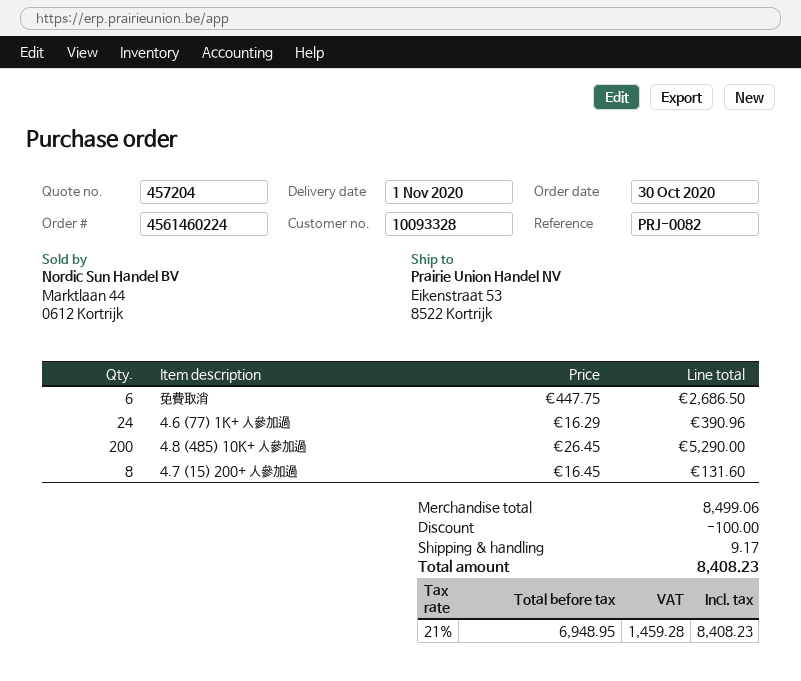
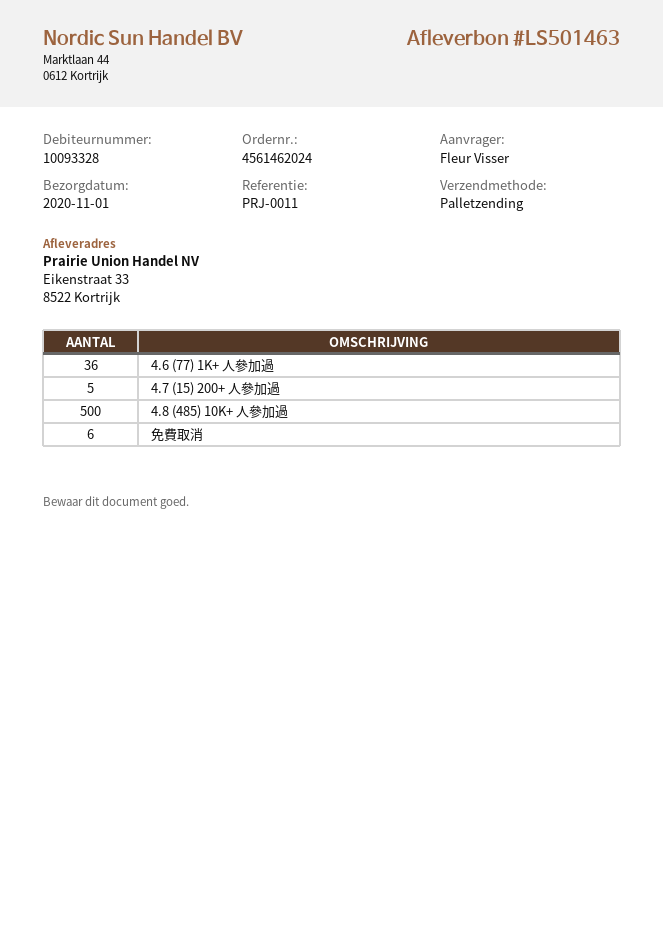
order number: 4561460224 -> 4561462024
reference: PRJ-0082 -> PRJ-0011
ship to: Eikenstraat 53, 8522 Kortrijk -> Eikenstraat 33, 8522 Kortrijk
4.6 (77) 1K+ 人參加過: 24 -> 36
4.8 (485) 10K+ 人參加過: 200 -> 500
4.7 (15) 200+ 人參加過: 8 -> 5

